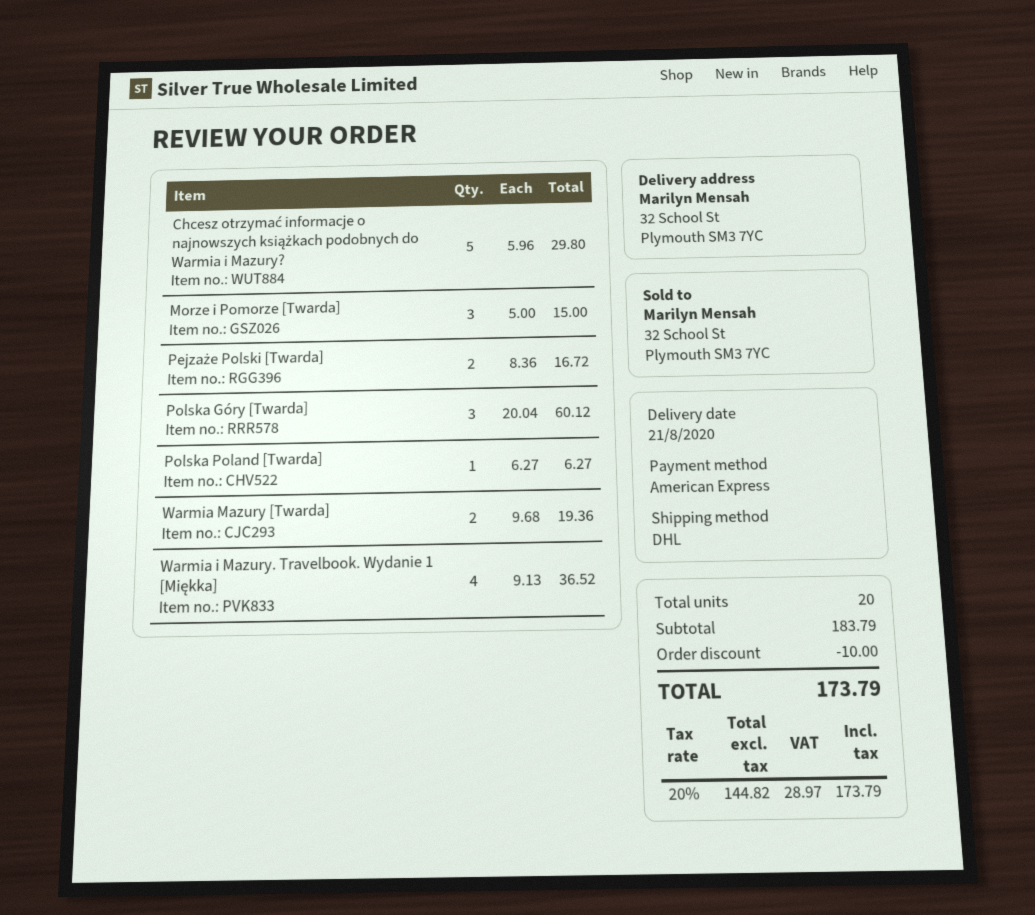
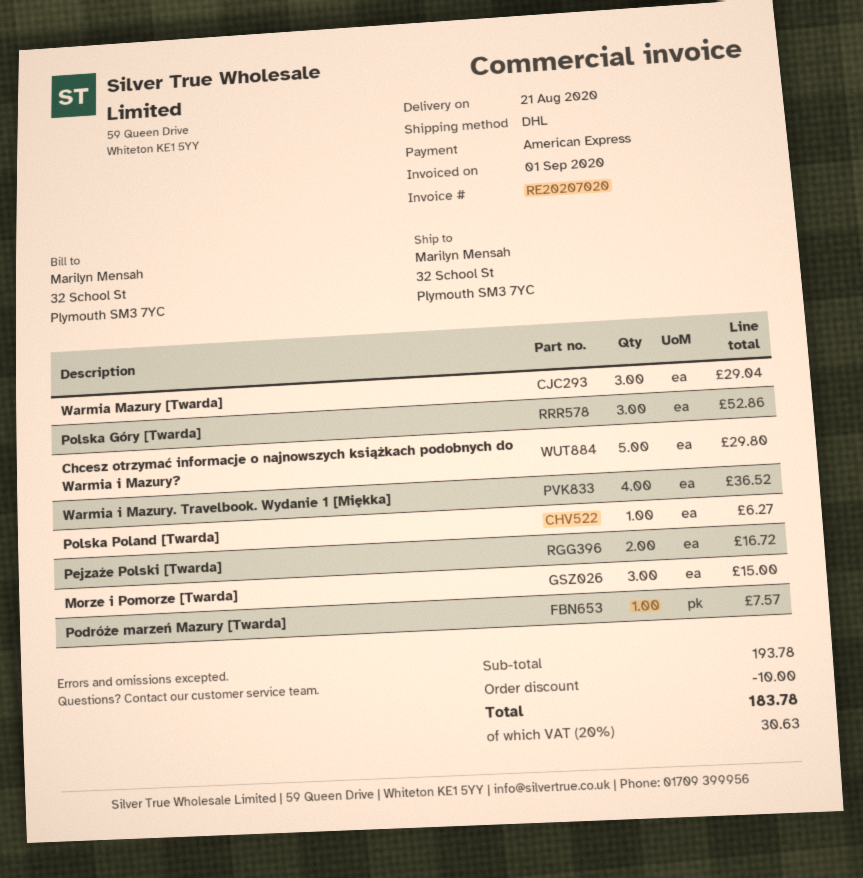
Polska Góry [Twarda]: 3 for 60.12 -> 3 for 52.86
Warmia Mazury [Twarda]: 2 for 19.36 -> 3 for 29.04
Podróże marzeń Mazury [Twarda]: none -> 1 for 7.57
subtotal: 183.79 -> 193.78
tax: 20% = 28.97 -> 20% = 30.63
total: 173.79 -> 183.78

